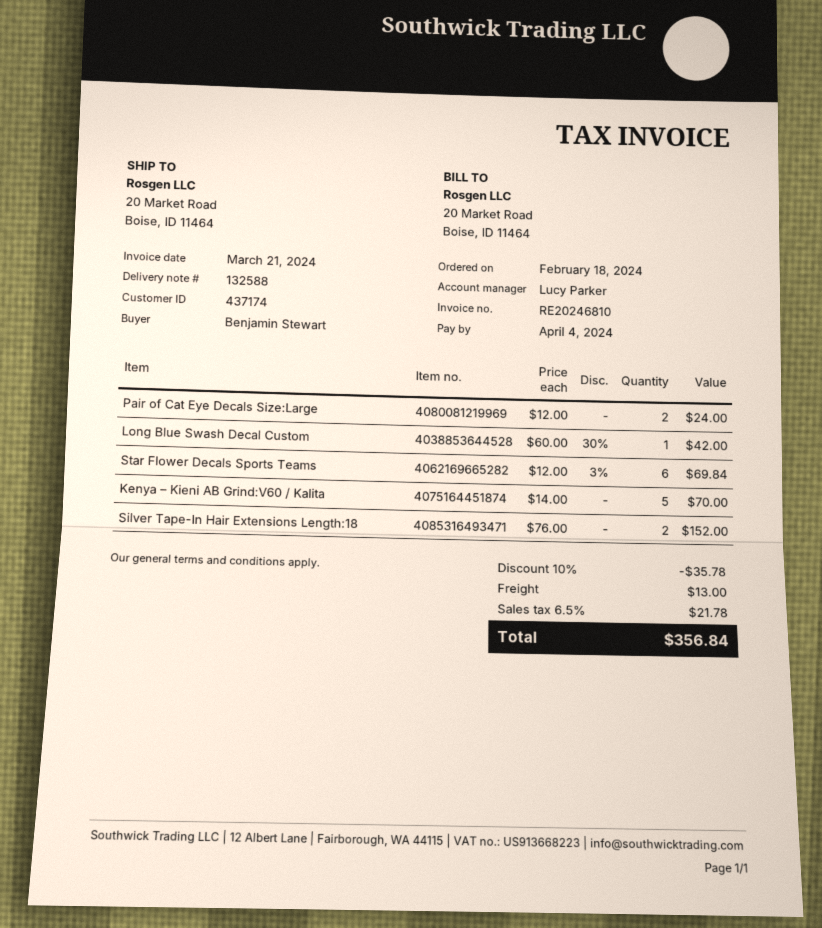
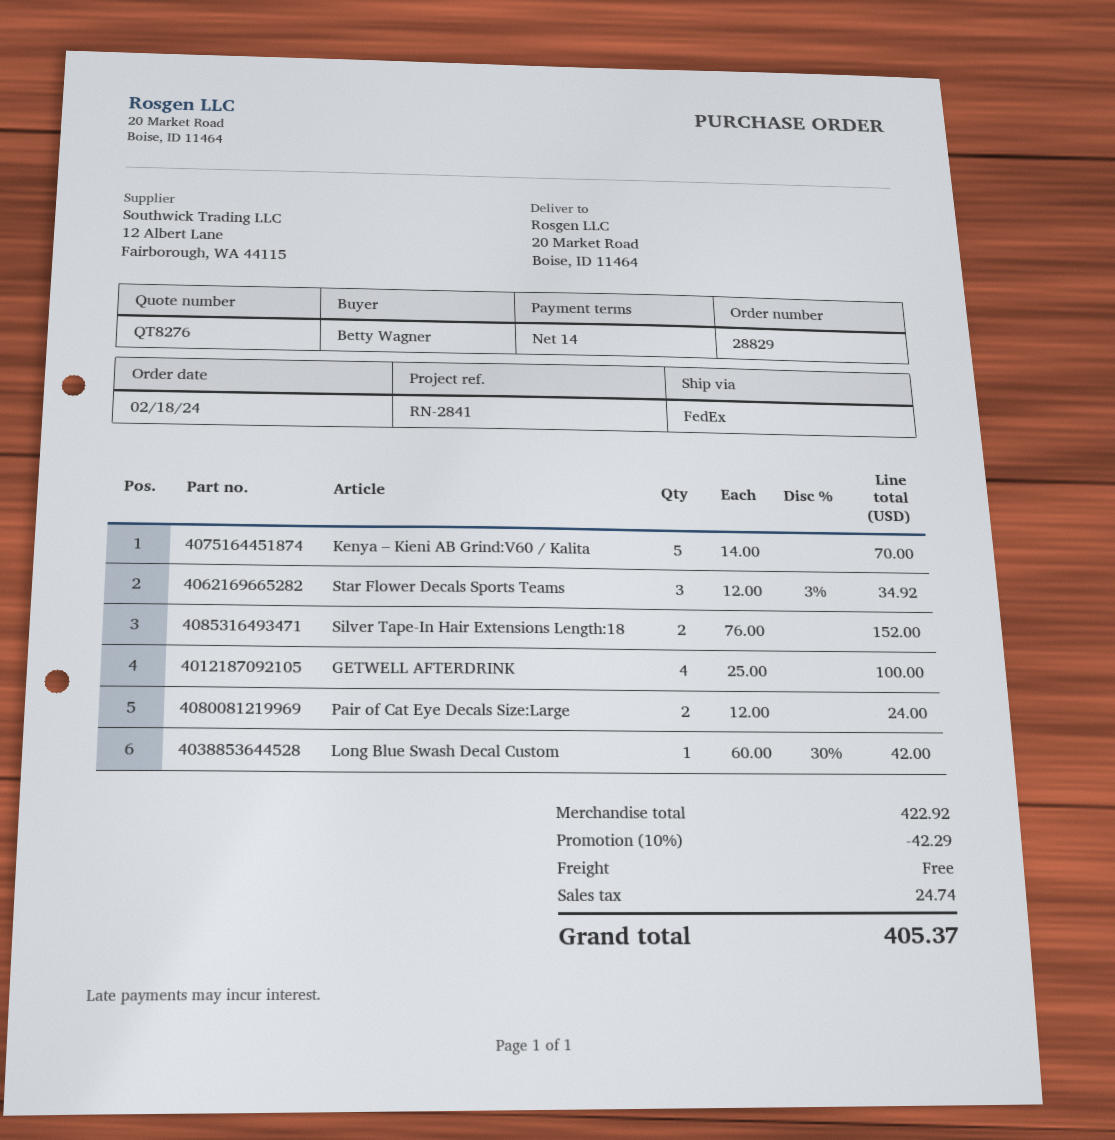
ordered by: Benjamin Stewart -> Betty Wagner
Star Flower Decals Sports Teams: 6 x 12.00 - 3% = 69.84 -> 3 x 12.00 - 3% = 34.92
GETWELL AFTERDRINK: none -> 4 x 25.00 = 100.00
discount: 10% = 35.78 -> 10% = 42.29
shipping: 13.00 -> 0.00
tax: 21.78 -> 24.74
total: 356.84 -> 405.37

